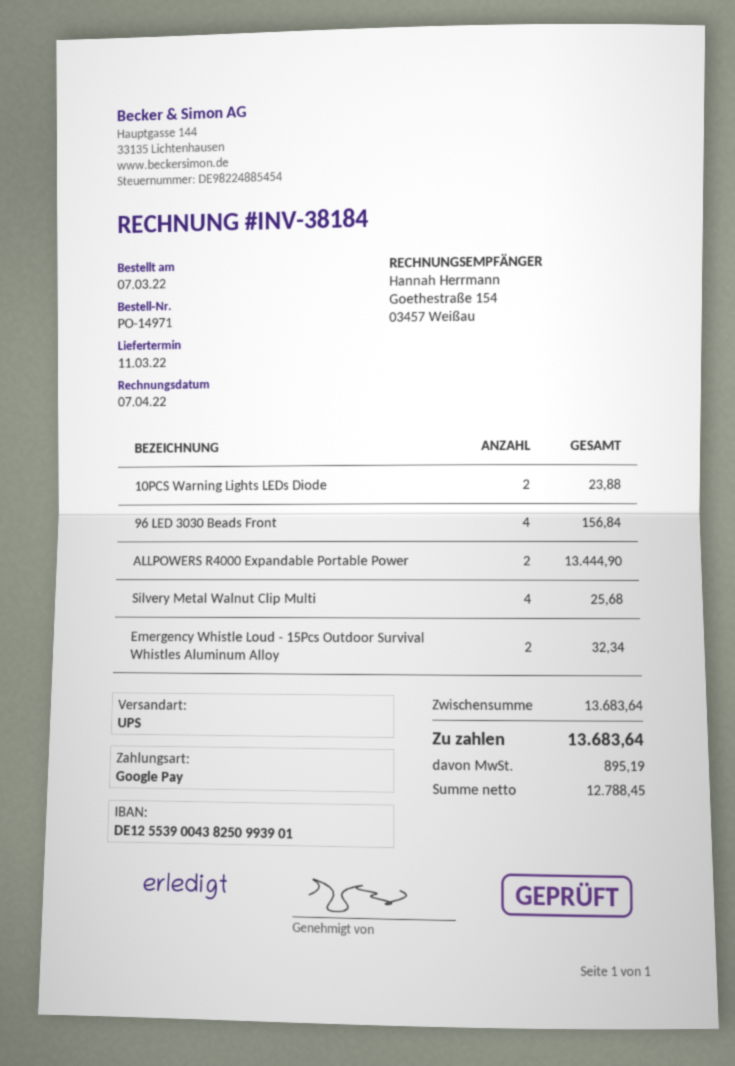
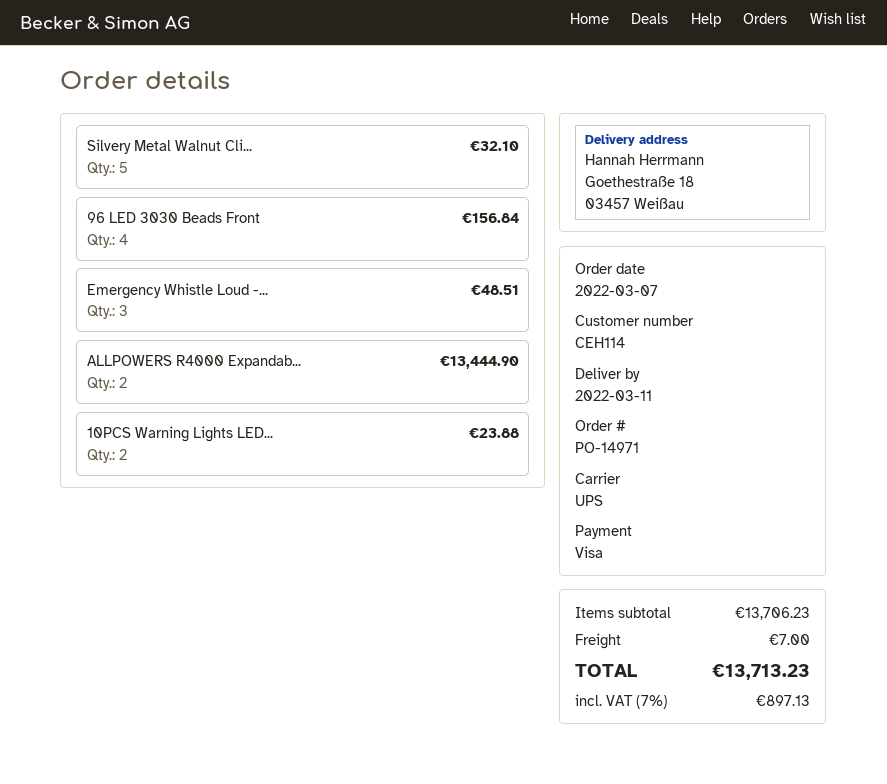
payment method: Google Pay -> Visa
Silvery Metal Walnut Clip Multi: 4 for 25.68 -> 5 for 32.10
Emergency Whistle Loud - 15Pcs Outdoor Survival Whistles Aluminum Alloy: 2 for 32.34 -> 3 for 48.51
subtotal: 13683.64 -> 13706.23
shipping: none -> 7.00
tax: 895.19 -> 897.13
total: 13683.64 -> 13713.23

